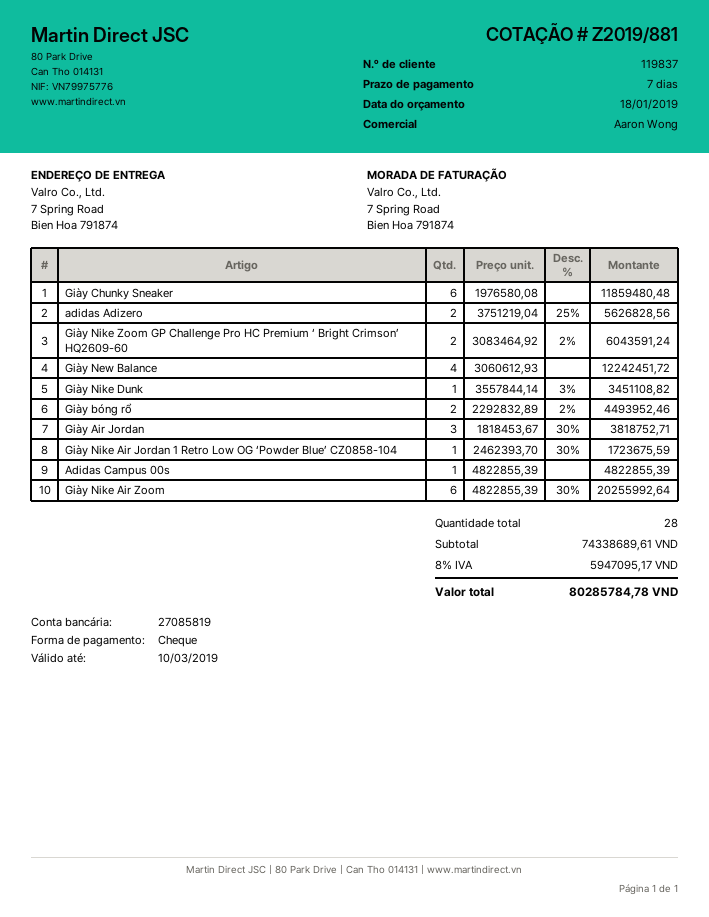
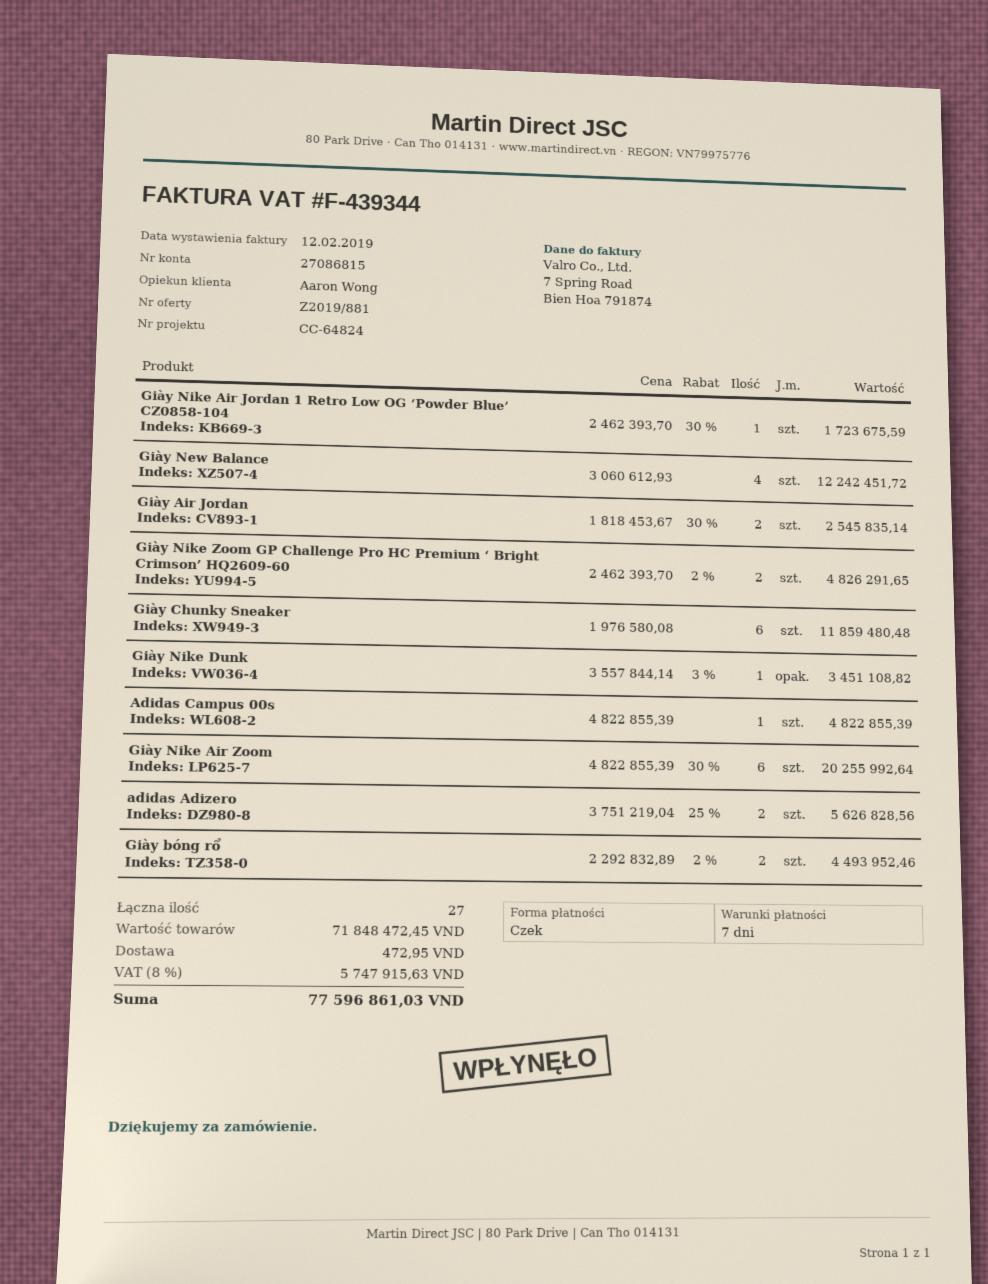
bank account: 27085819 -> 27086815
Giày Nike Zoom GP Challenge Pro HC Premium ‘ Bright Crimson’ HQ2609-60: 2 x 3083464.92 - 2% = 6043591.24 -> 2 x 2462393.70 - 2% = 4826291.65
Giày Air Jordan: 3 x 1818453.67 - 30% = 3818752.71 -> 2 x 1818453.67 - 30% = 2545835.14
total quantity: 28 -> 27
subtotal: 74338689.61 -> 71848472.45
shipping: none -> 472.95
tax: 8% = 5947095.17 -> 8% = 5747915.63
total: 80285784.78 -> 77596861.03

